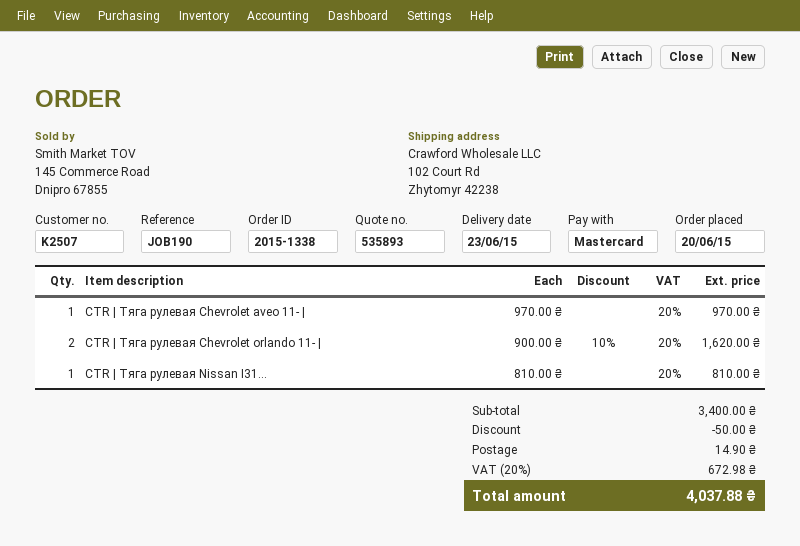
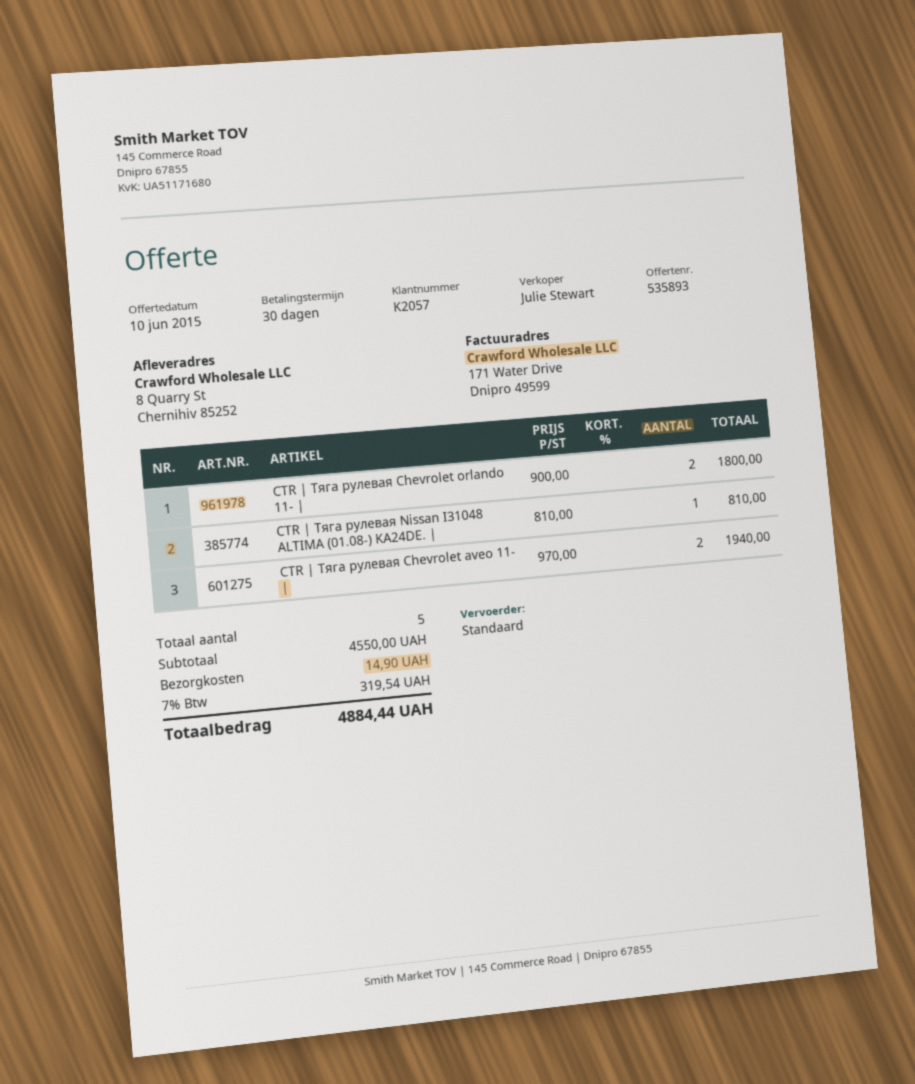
customer number: K2507 -> K2057
ship to: 102 Court Rd, Zhytomyr 42238 -> 8 Quarry St, Chernihiv 85252
CTR | Тяга рулевая Chevrolet aveo 11- |: 1 x 970.00 = 970.00 -> 2 x 970.00 = 1940.00
CTR | Тяга рулевая Chevrolet orlando 11- |: 2 x 900.00 - 10% = 1620.00 -> 2 x 900.00 = 1800.00
subtotal: 3400.00 -> 4550.00
discount: 50.00 -> none
tax: 20% = 672.98 -> 7% = 319.54
total: 4037.88 -> 4884.44

